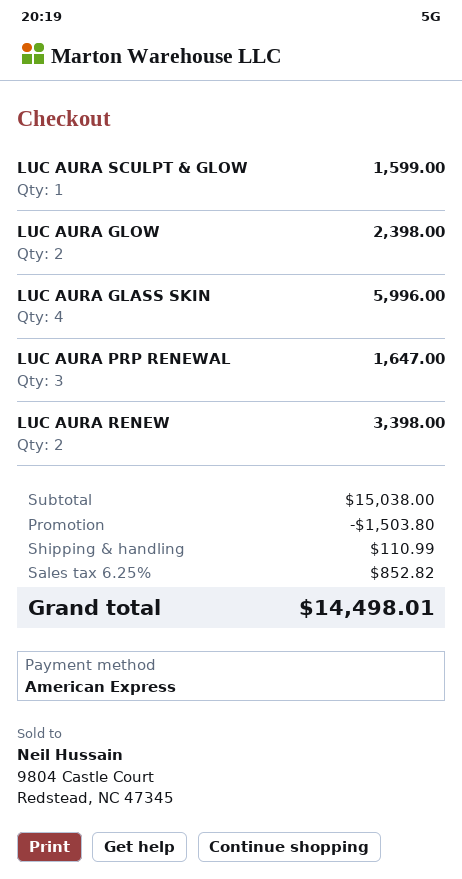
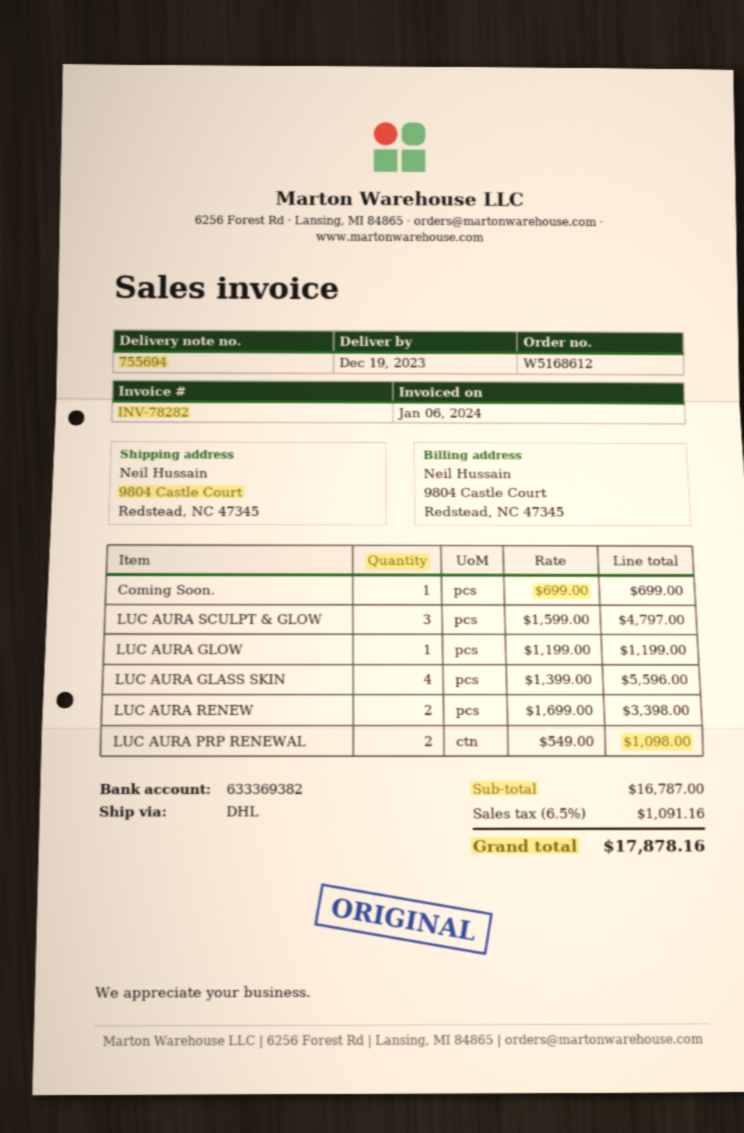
LUC AURA SCULPT & GLOW: 1 for 1599.00 -> 3 for 4797.00
LUC AURA GLOW: 2 for 2398.00 -> 1 for 1199.00
LUC AURA GLASS SKIN: 4 for 5996.00 -> 4 for 5596.00
LUC AURA PRP RENEWAL: 3 for 1647.00 -> 2 for 1098.00
Coming Soon.: none -> 1 for 699.00
subtotal: 15038.00 -> 16787.00
discount: 1503.80 -> none
shipping: 110.99 -> none
tax: 6.25% = 852.82 -> 6.5% = 1091.16
total: 14498.01 -> 17878.16

